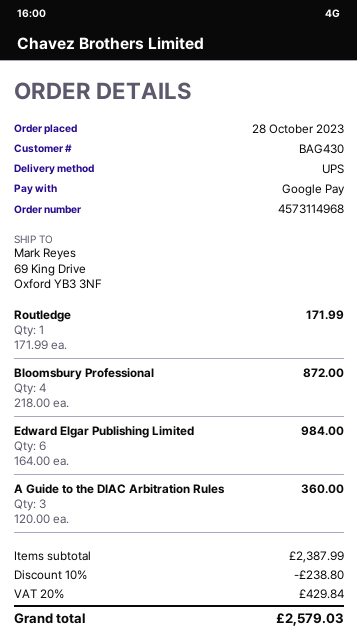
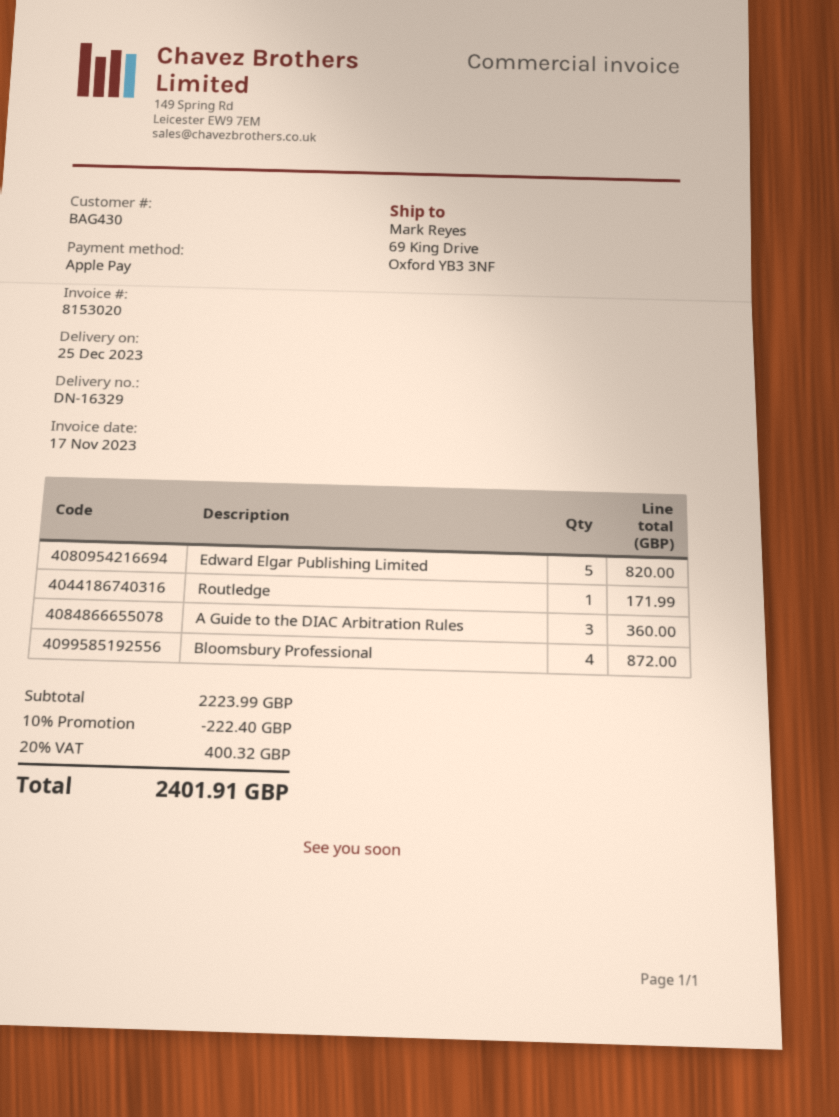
payment method: Google Pay -> Apple Pay
Edward Elgar Publishing Limited: 6 for 984.00 -> 5 for 820.00
subtotal: 2387.99 -> 2223.99
discount: 10% = 238.80 -> 10% = 222.40
tax: 20% = 429.84 -> 20% = 400.32
total: 2579.03 -> 2401.91

